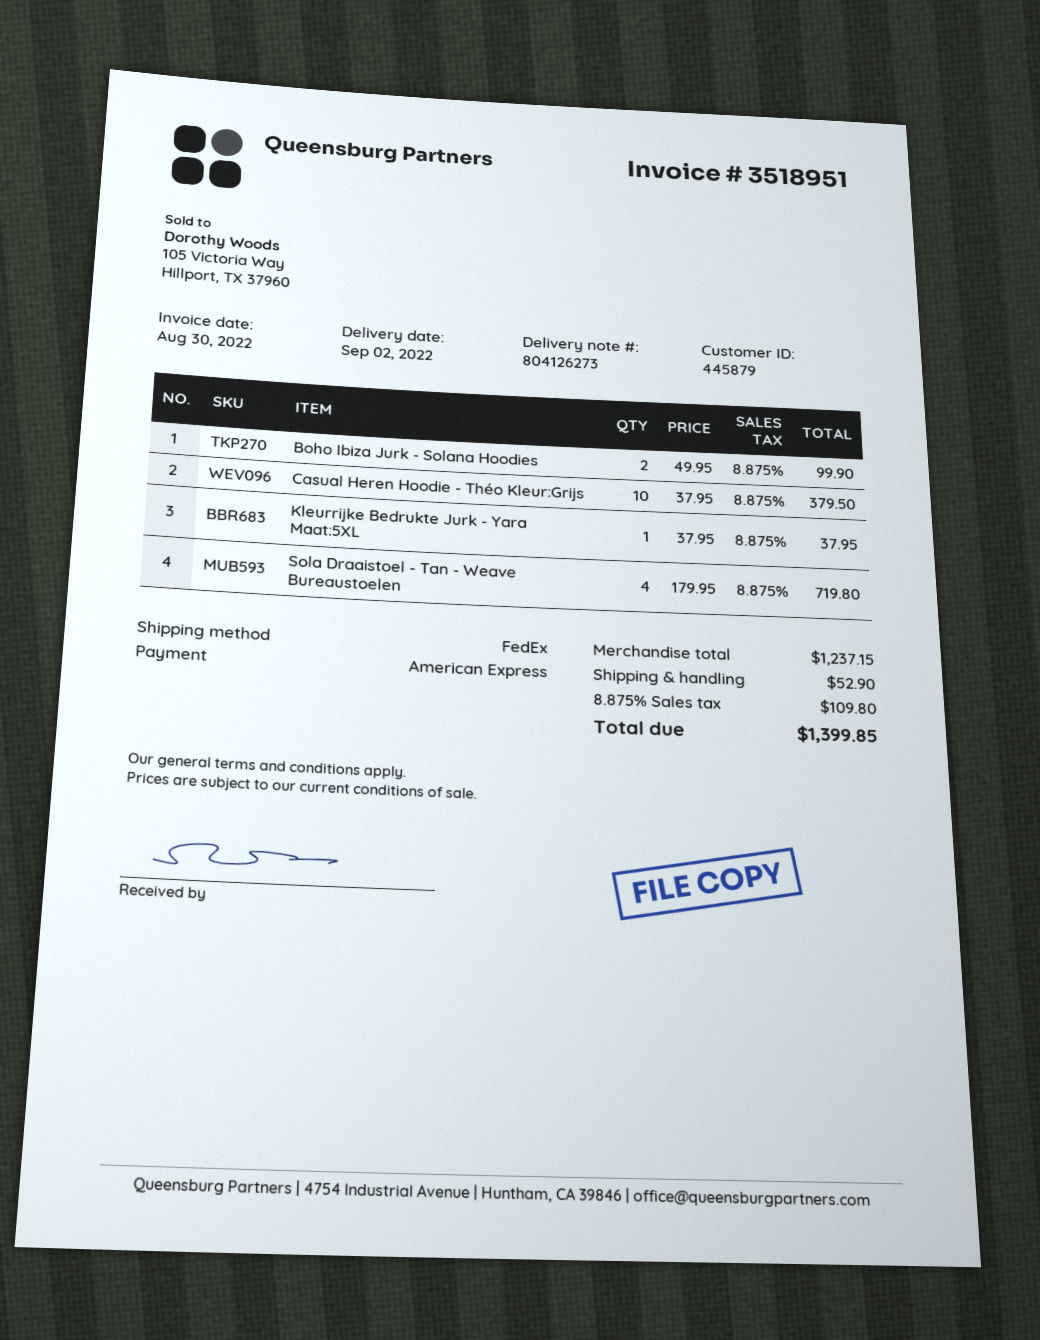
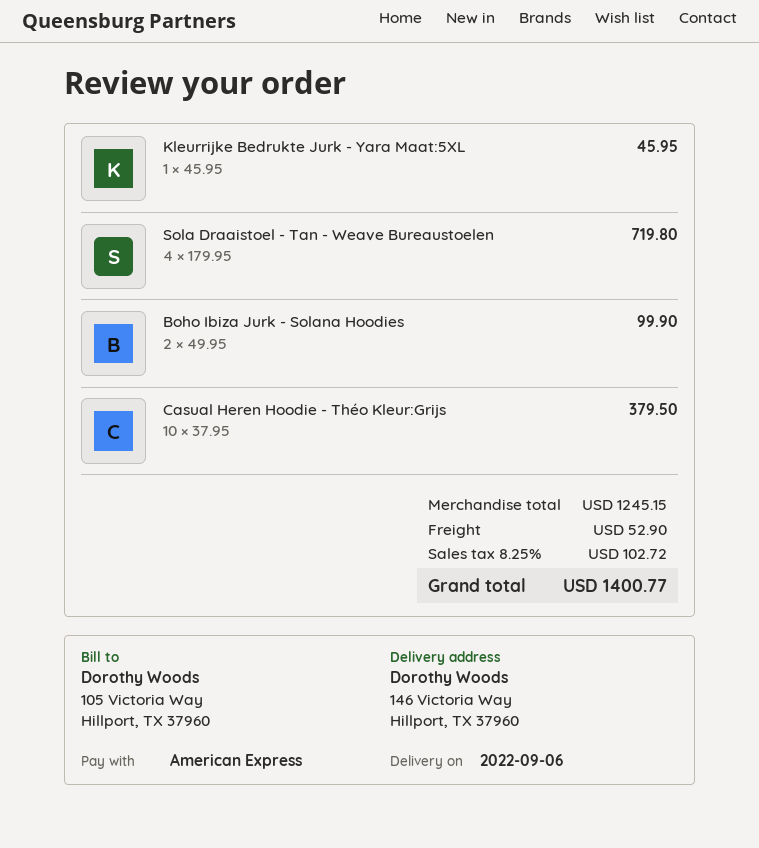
delivery date: 2022-09-02 -> 2022-09-06
Kleurrijke Bedrukte Jurk - Yara Maat:5XL: 1 x 37.95 = 37.95 -> 1 x 45.95 = 45.95
subtotal: 1237.15 -> 1245.15
tax: 8.875% = 109.80 -> 8.25% = 102.72
total: 1399.85 -> 1400.77

